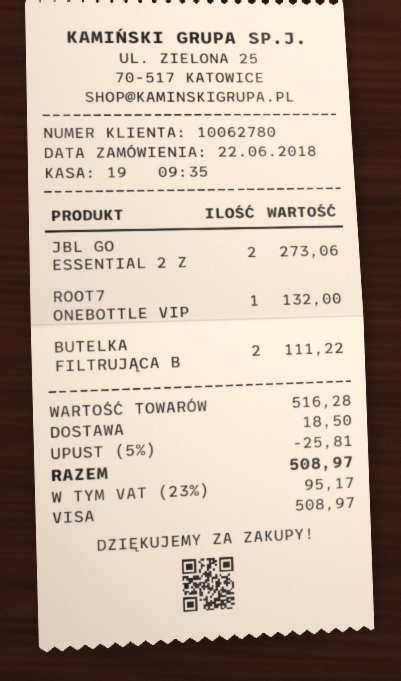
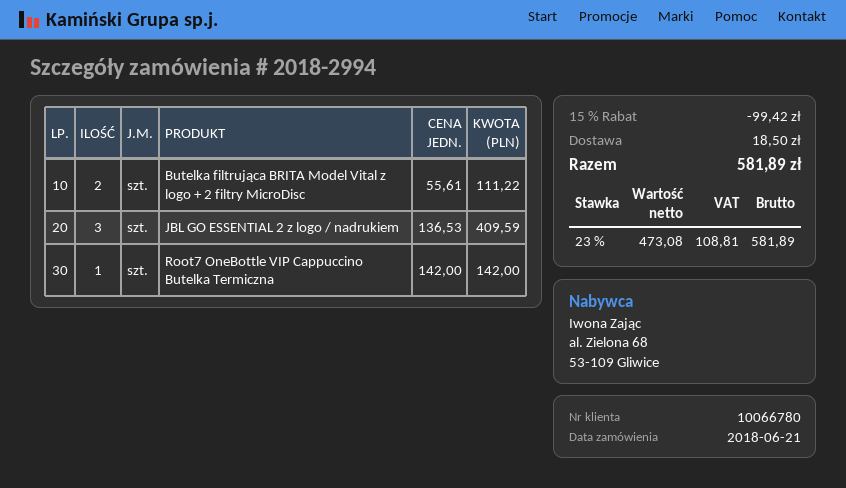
order date: 2018-06-22 -> 2018-06-21
customer number: 10062780 -> 10066780
JBL GO ESSENTIAL 2 Z: 2 for 273.06 -> 3 for 409.59
ROOT7 ONEBOTTLE VIP: 1 for 132.00 -> 1 for 142.00
discount: 5% = 25.81 -> 15% = 99.42
tax: 23% = 95.17 -> 23% = 108.81
total: 508.97 -> 581.89

